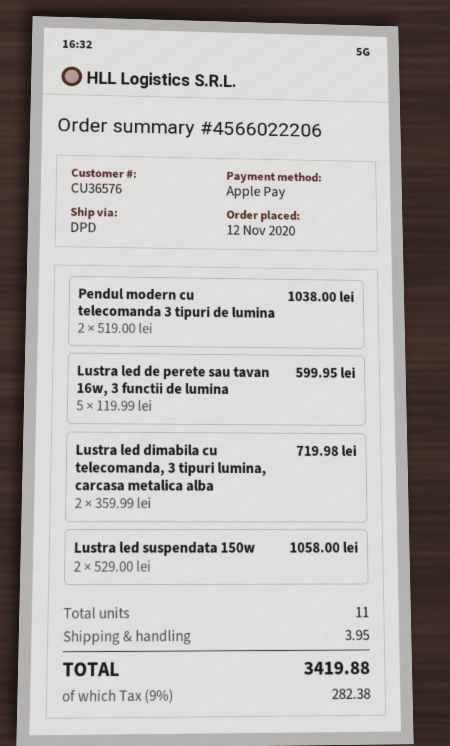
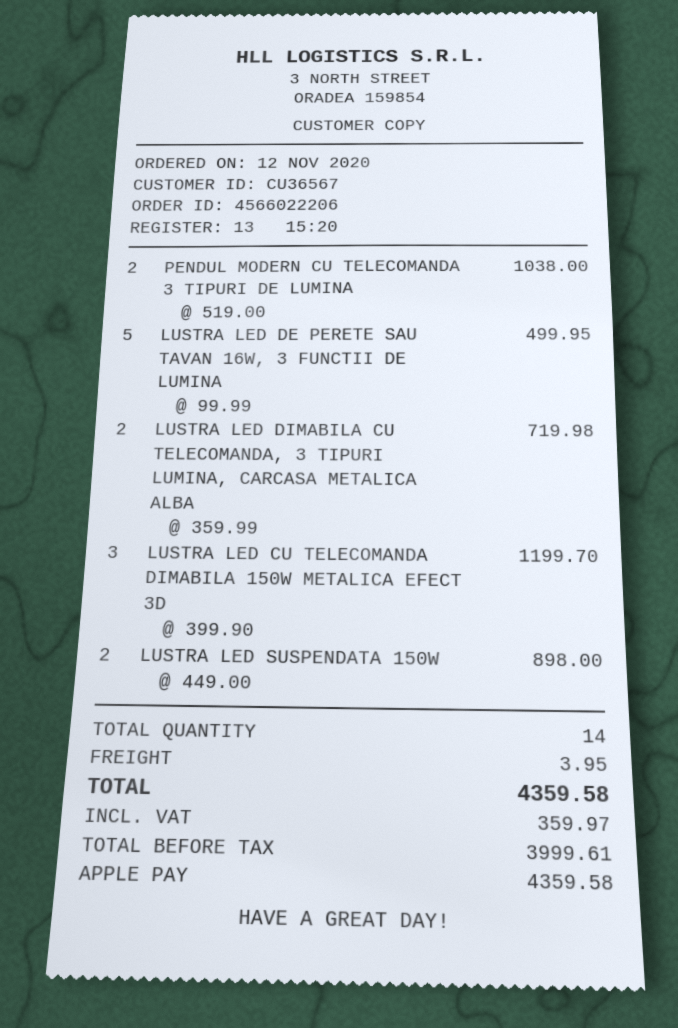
customer number: CU36576 -> CU36567
Lustra led de perete sau tavan 16w, 3 functii de lumina: 5 x 119.99 = 599.95 -> 5 x 99.99 = 499.95
Lustra led suspendata 150w: 2 x 529.00 = 1058.00 -> 2 x 449.00 = 898.00
LUSTRA LED CU TELECOMANDA DIMABILA 150W METALICA EFECT 3D: none -> 3 x 399.90 = 1199.70
total quantity: 11 -> 14
tax: 282.38 -> 359.97
total: 3419.88 -> 4359.58

